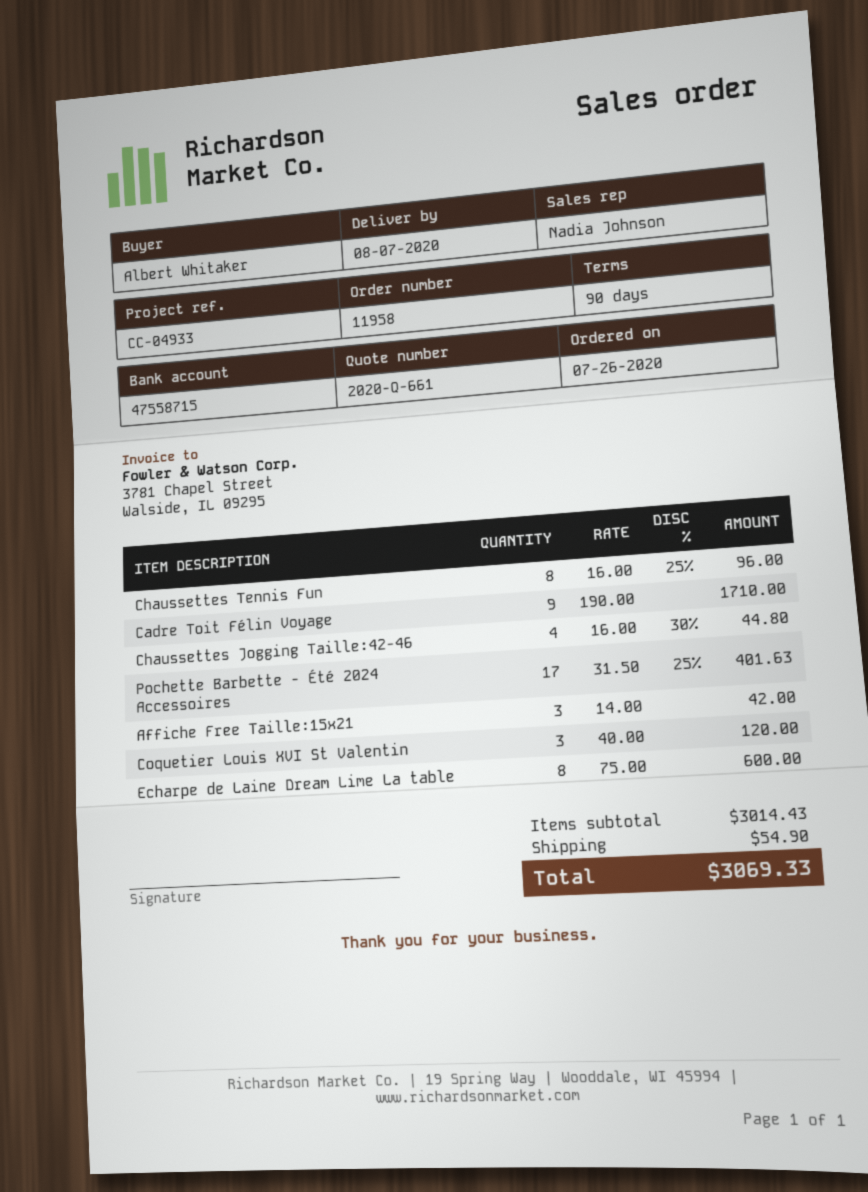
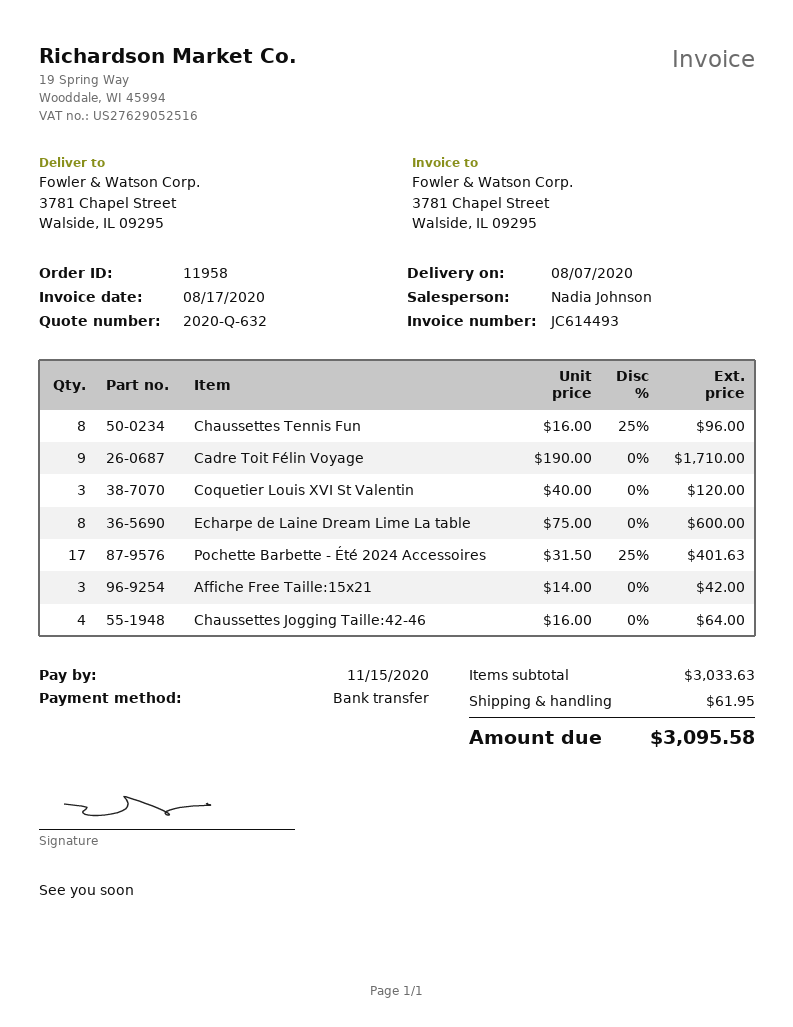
quote number: 2020-Q-661 -> 2020-Q-632
Chaussettes Jogging Taille:42-46: 4 x 16.00 - 30% = 44.80 -> 4 x 16.00 = 64.00
subtotal: 3014.43 -> 3033.63
shipping: 54.90 -> 61.95
total: 3069.33 -> 3095.58

